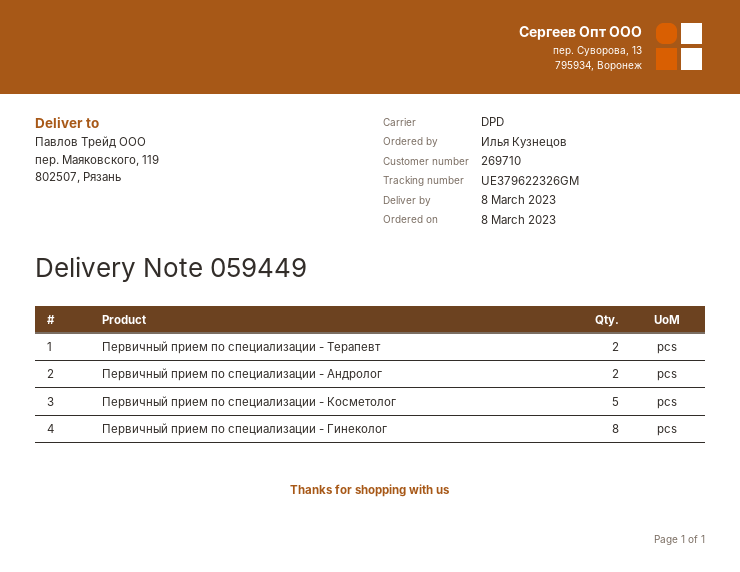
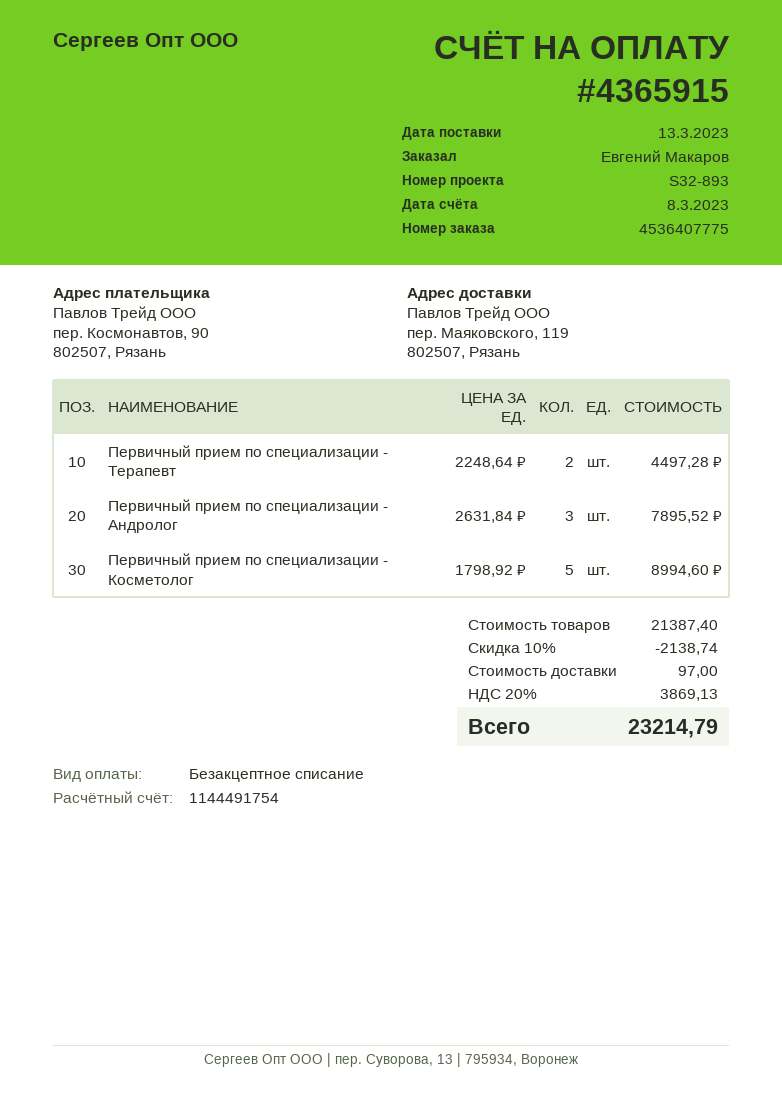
delivery date: 2023-03-08 -> 2023-03-13
ordered by: Илья Кузнецов -> Евгений Макаров
Первичный прием по специализации - Андролог: 2 -> 3
Первичный прием по специализации - Гинеколог: 8 -> none

